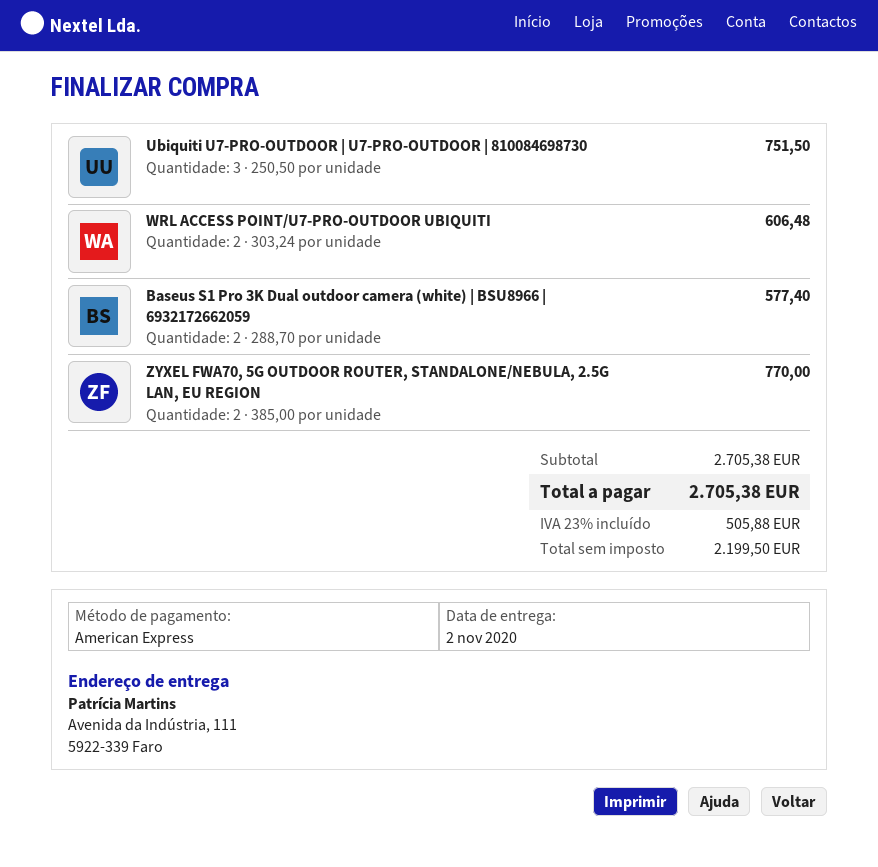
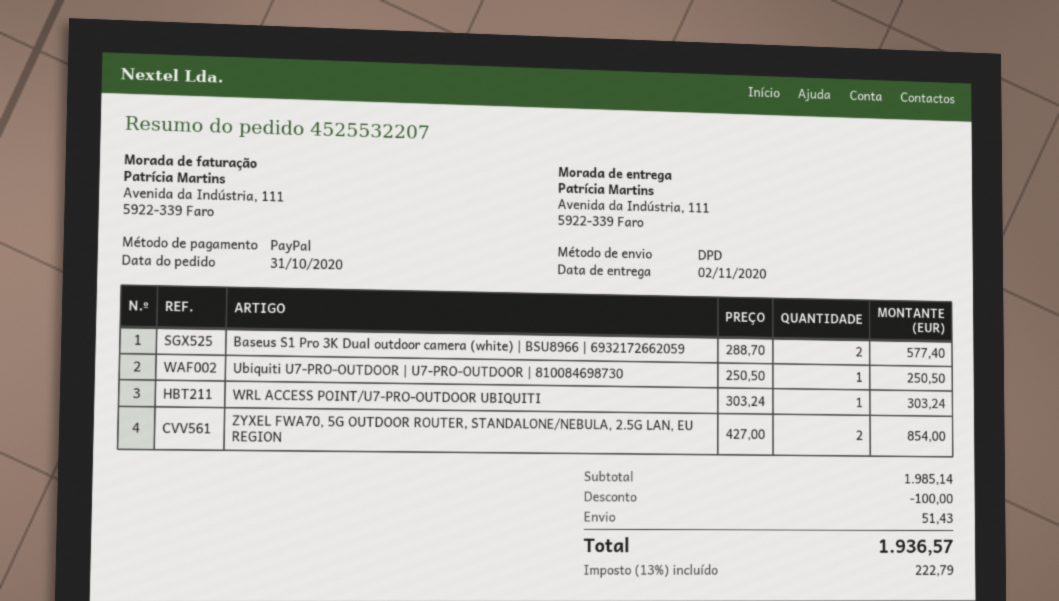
payment method: American Express -> PayPal
Ubiquiti U7-PRO-OUTDOOR | U7-PRO-OUTDOOR | 810084698730: 3 x 250.50 = 751.50 -> 1 x 250.50 = 250.50
WRL ACCESS POINT/U7-PRO-OUTDOOR UBIQUITI: 2 x 303.24 = 606.48 -> 1 x 303.24 = 303.24
ZYXEL FWA70, 5G OUTDOOR ROUTER, STANDALONE/NEBULA, 2.5G LAN, EU REGION: 2 x 385.00 = 770.00 -> 2 x 427.00 = 854.00
subtotal: 2705.38 -> 1985.14
discount: none -> 100.00
shipping: none -> 51.43
tax: 23% = 505.88 -> 13% = 222.79
total: 2705.38 -> 1936.57

